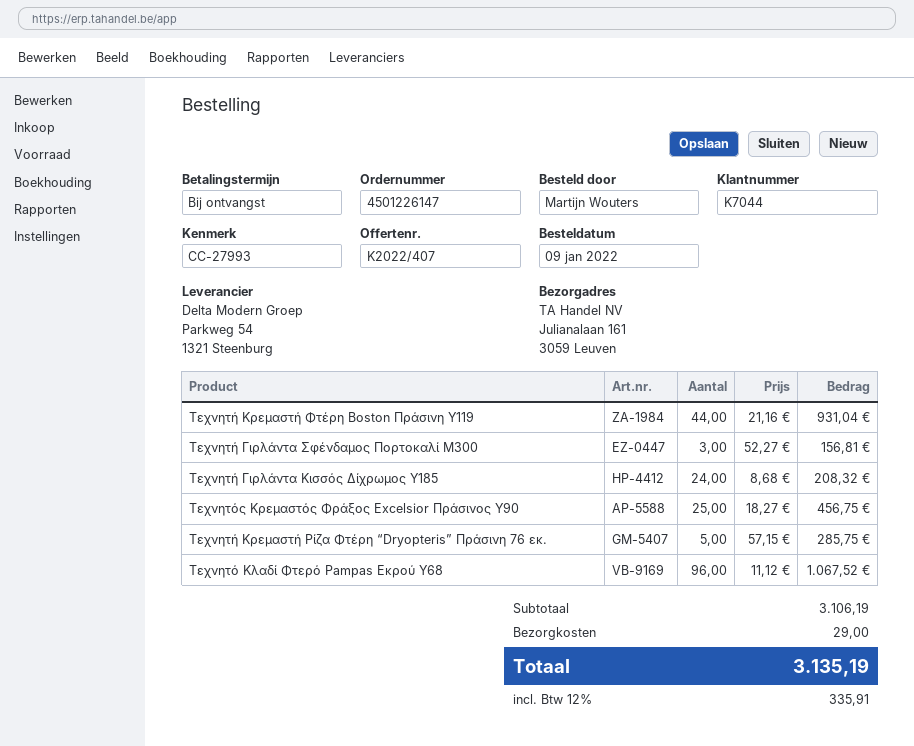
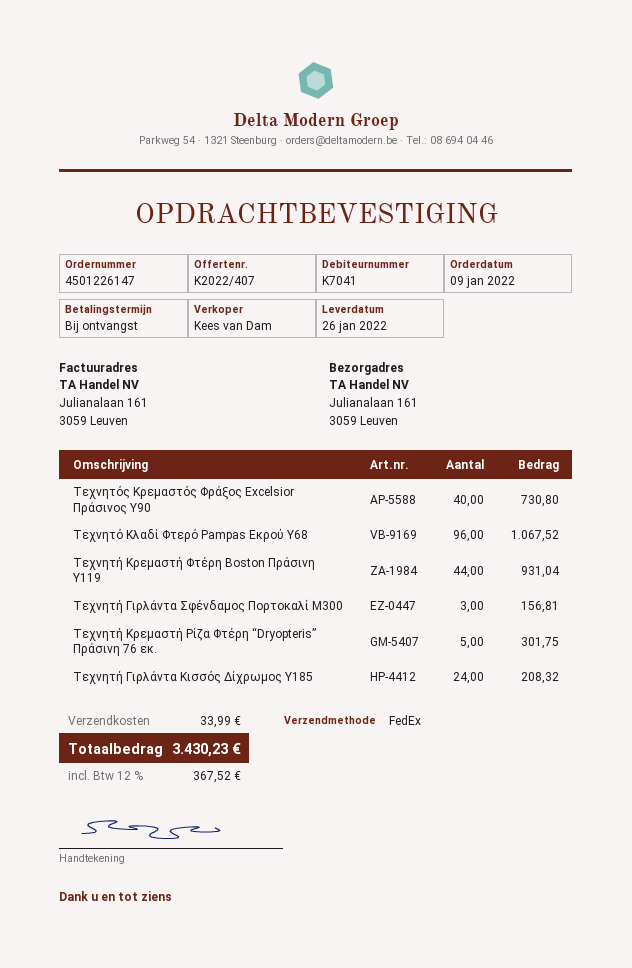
customer number: K7044 -> K7041
Τεχνητός Κρεμαστός Φράξος Excelsior Πράσινος Υ90: 25 for 456.75 -> 40 for 730.80
Τεχνητή Κρεμαστή Ρίζα Φτέρη “Dryopteris” Πράσινη 76 εκ.: 5 for 285.75 -> 5 for 301.75
shipping: 29.00 -> 33.99
tax: 12% = 335.91 -> 12% = 367.52
total: 3135.19 -> 3430.23

